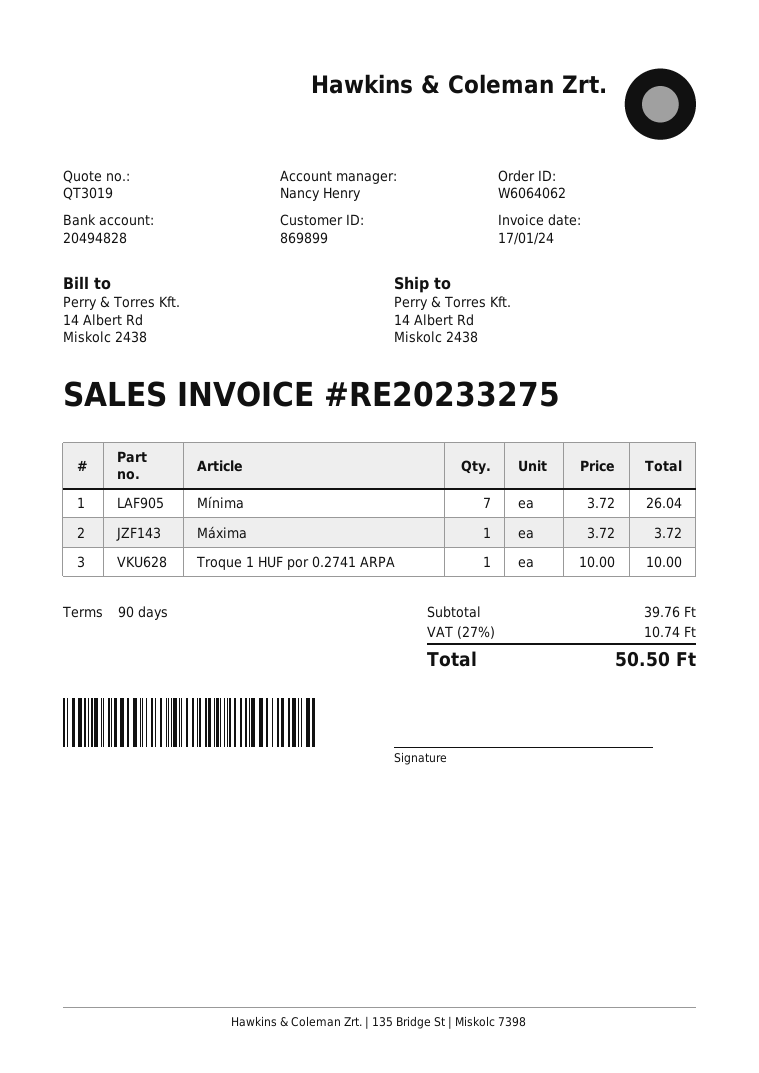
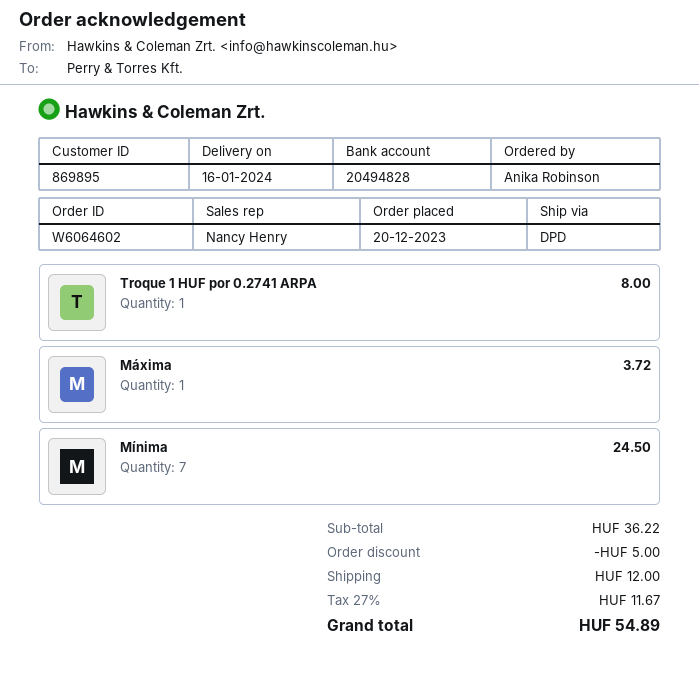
order number: W6064062 -> W6064602
customer number: 869899 -> 869895
Mínima: 7 for 26.04 -> 7 for 24.50
Troque 1 HUF por 0.2741 ARPA: 1 for 10.00 -> 1 for 8.00
subtotal: 39.76 -> 36.22
discount: none -> 5.00
shipping: none -> 12.00
tax: 27% = 10.74 -> 27% = 11.67
total: 50.50 -> 54.89

